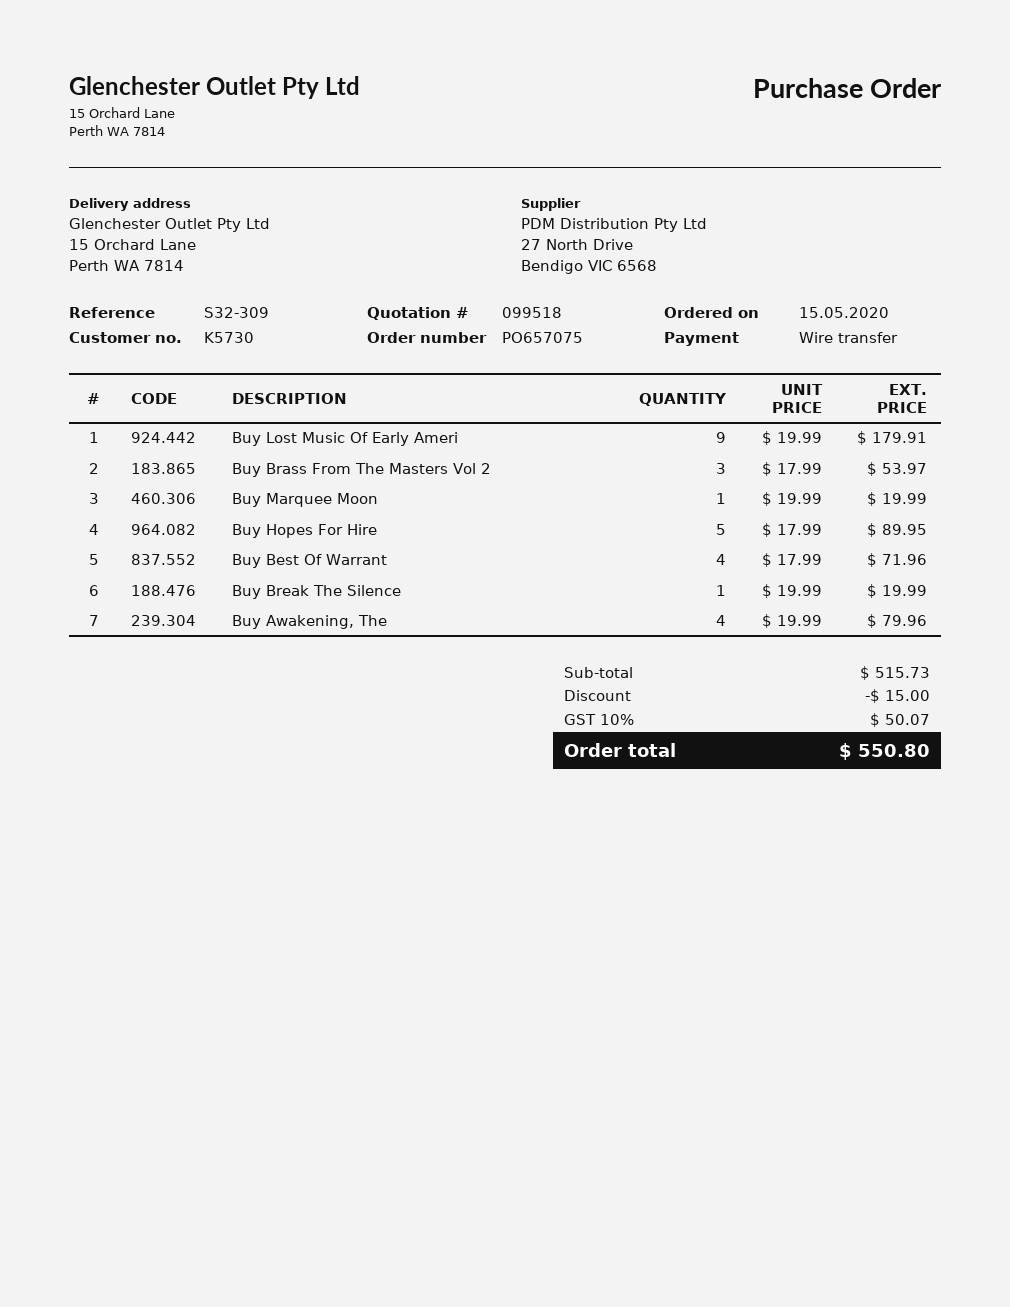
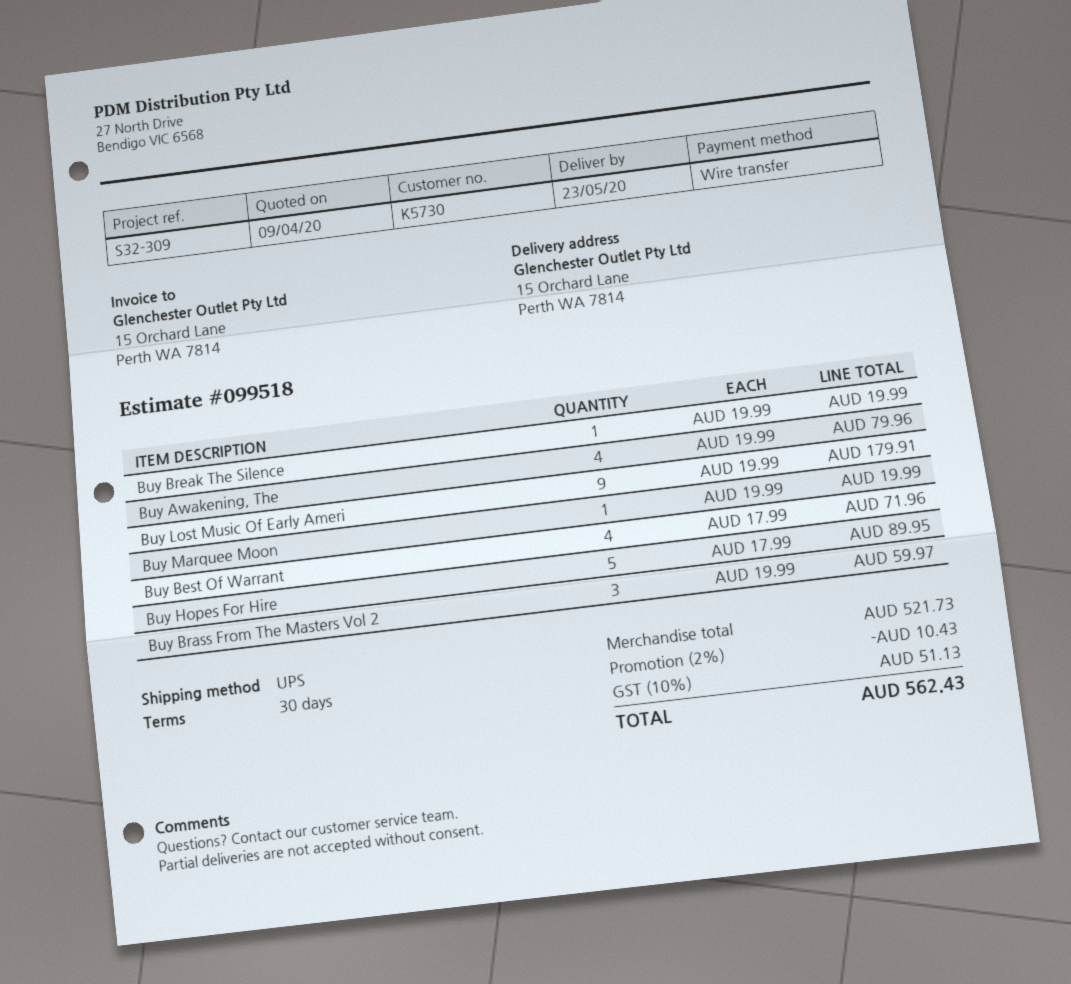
Buy Brass From The Masters Vol 2: 3 x 17.99 = 53.97 -> 3 x 19.99 = 59.97
subtotal: 515.73 -> 521.73
discount: 15.00 -> 10.43
tax: 10% = 50.07 -> 10% = 51.13
total: 550.80 -> 562.43

